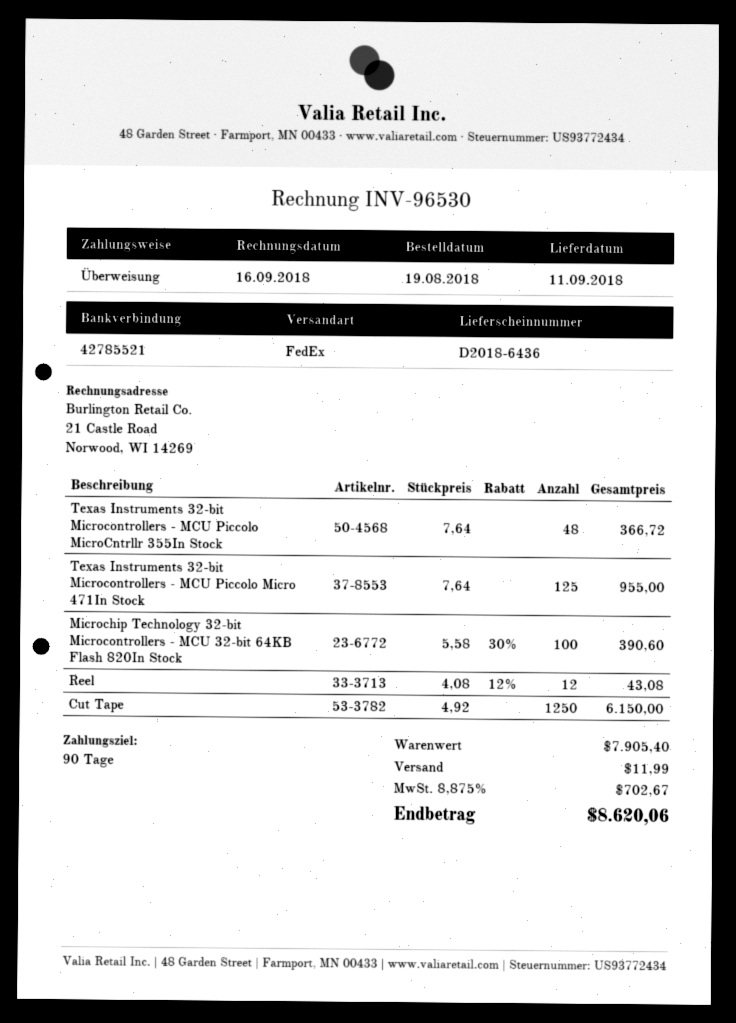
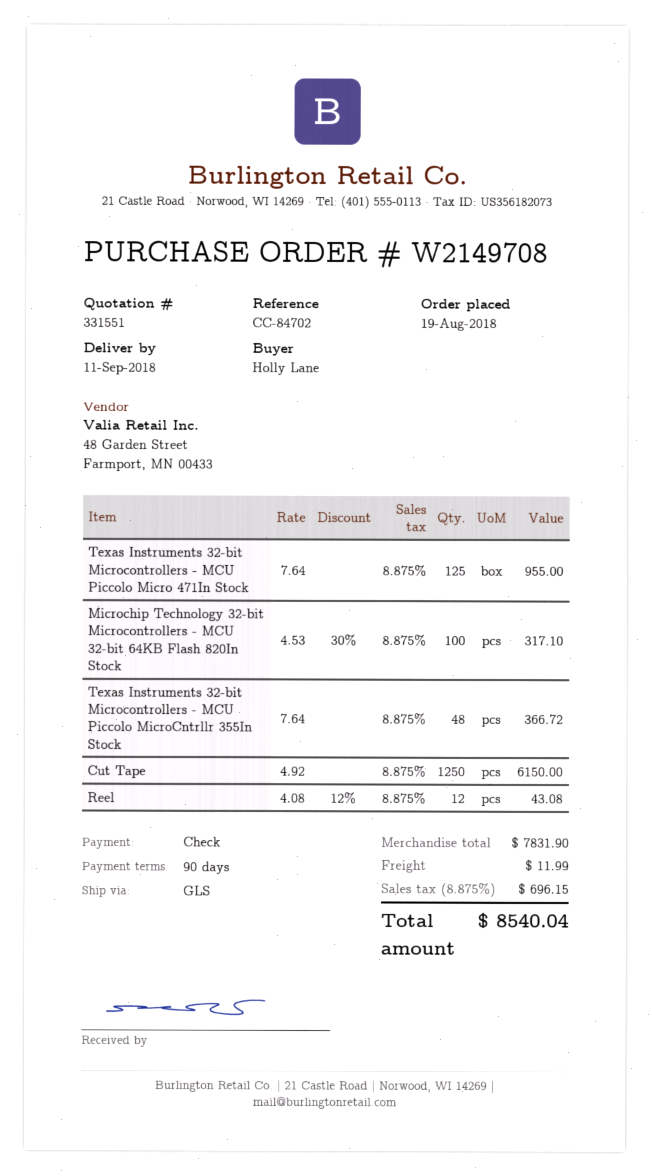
payment method: bank transfer -> cheque
shipping method: FedEx -> GLS
Microchip Technology 32-bit Microcontrollers - MCU 32-bit 64KB Flash 820In Stock: 100 x 5.58 - 30% = 390.60 -> 100 x 4.53 - 30% = 317.10
subtotal: 7905.40 -> 7831.90
tax: 8.875% = 702.67 -> 8.875% = 696.15
total: 8620.06 -> 8540.04

